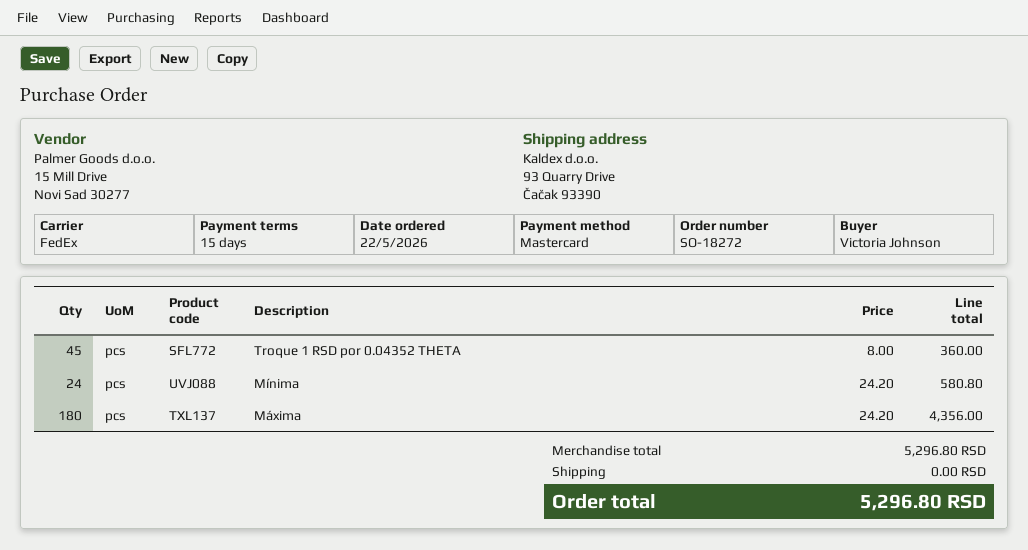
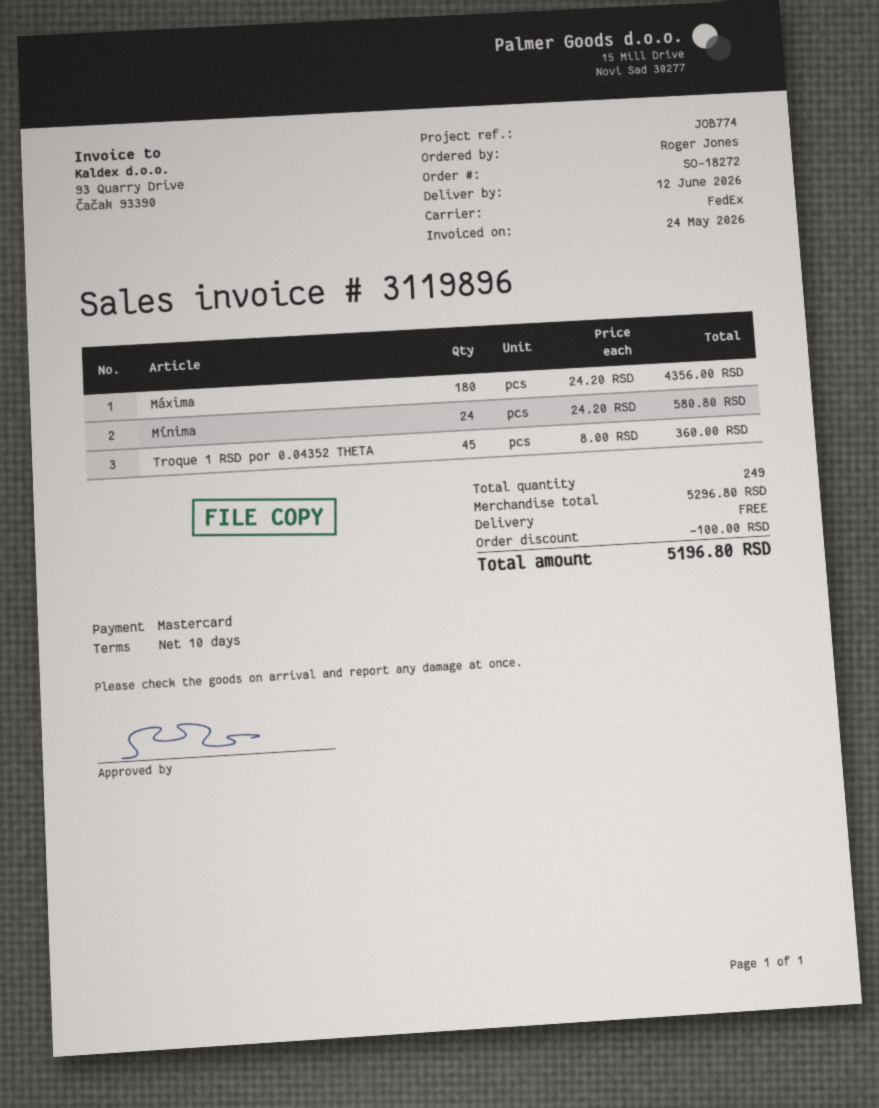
payment terms: 15 days -> 10 days
ordered by: Victoria Johnson -> Roger Jones
discount: none -> 100.00
total: 5296.80 -> 5196.80

